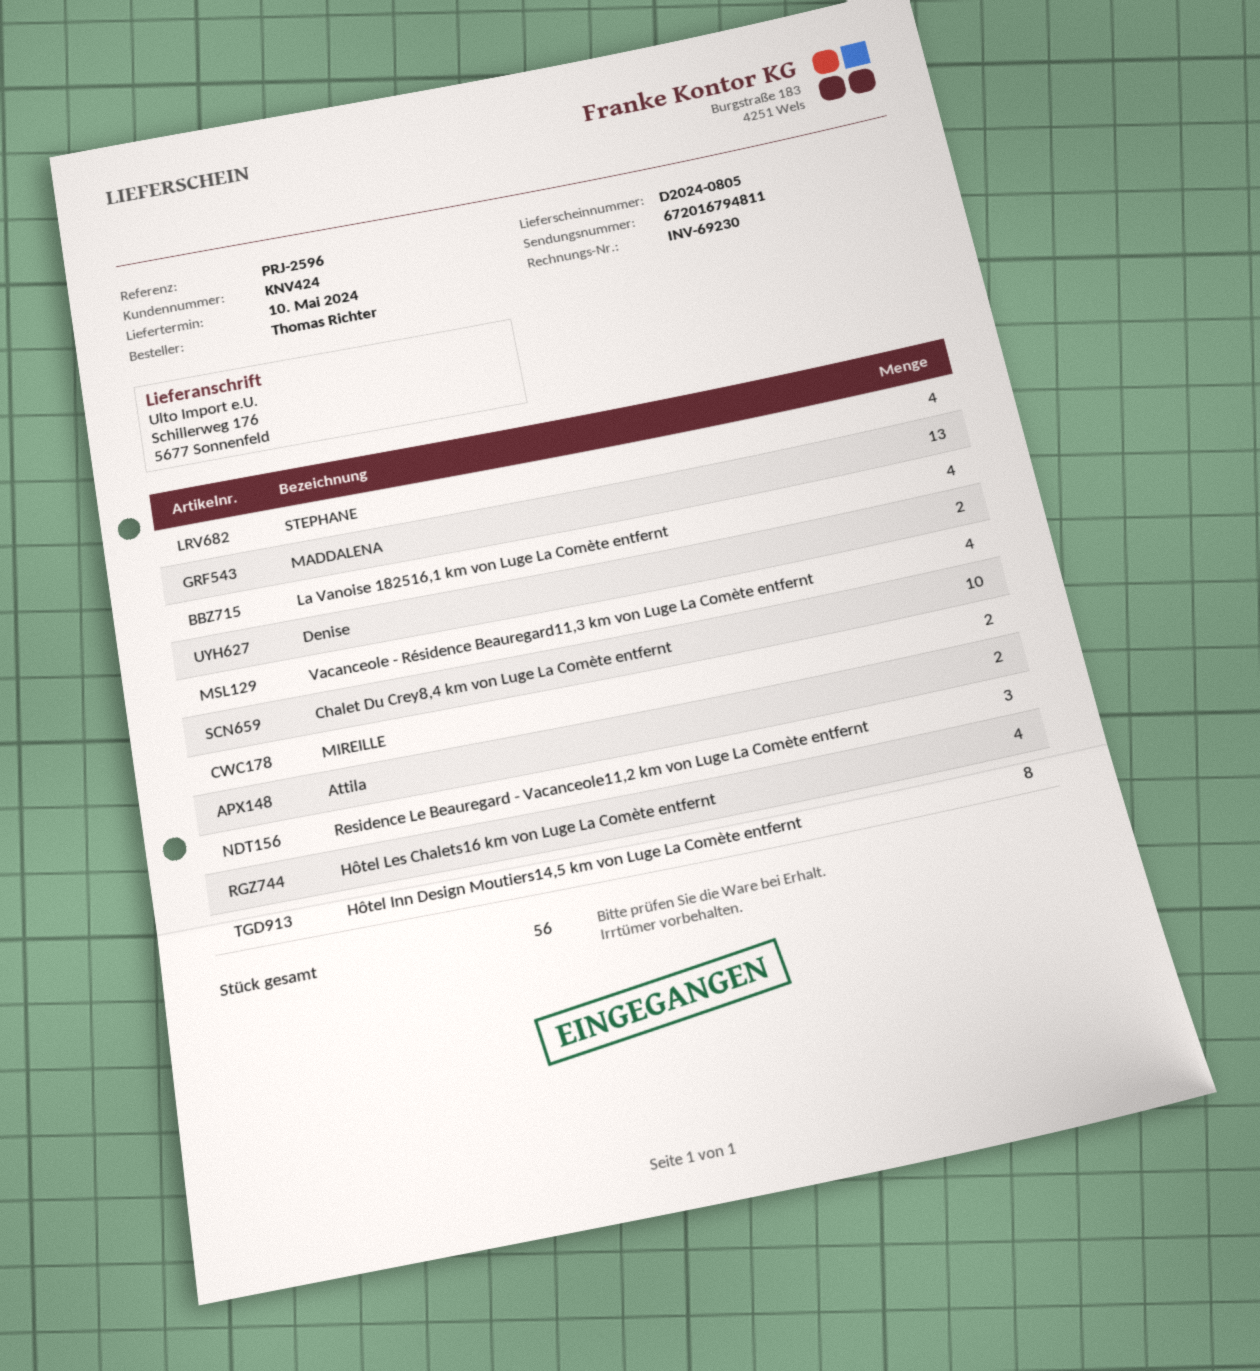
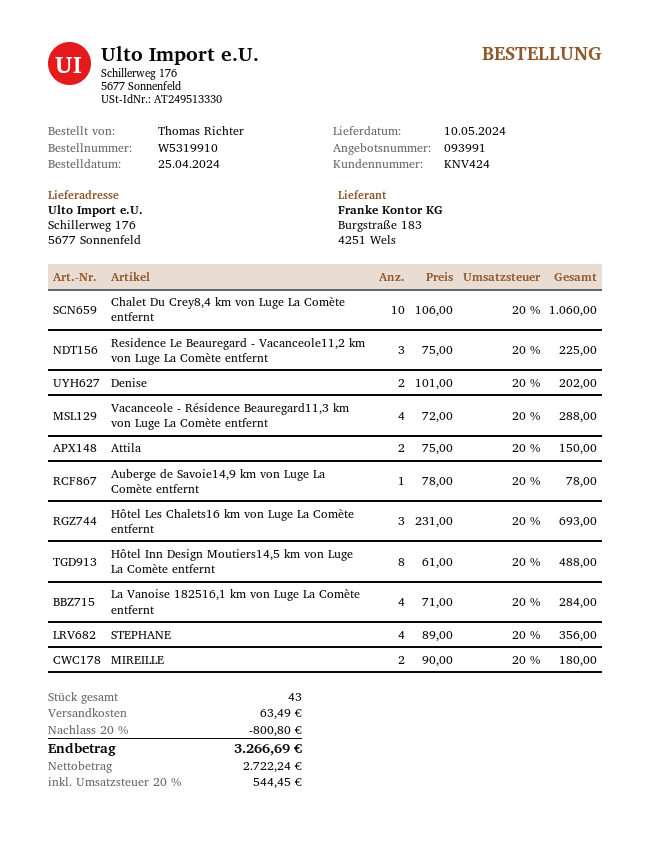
MADDALENA: 13 -> none
Hôtel Les Chalets16 km von Luge La Comète entfernt: 4 -> 3
Auberge de Savoie14,9 km von Luge La Comète entfernt: none -> 1
total quantity: 56 -> 43

